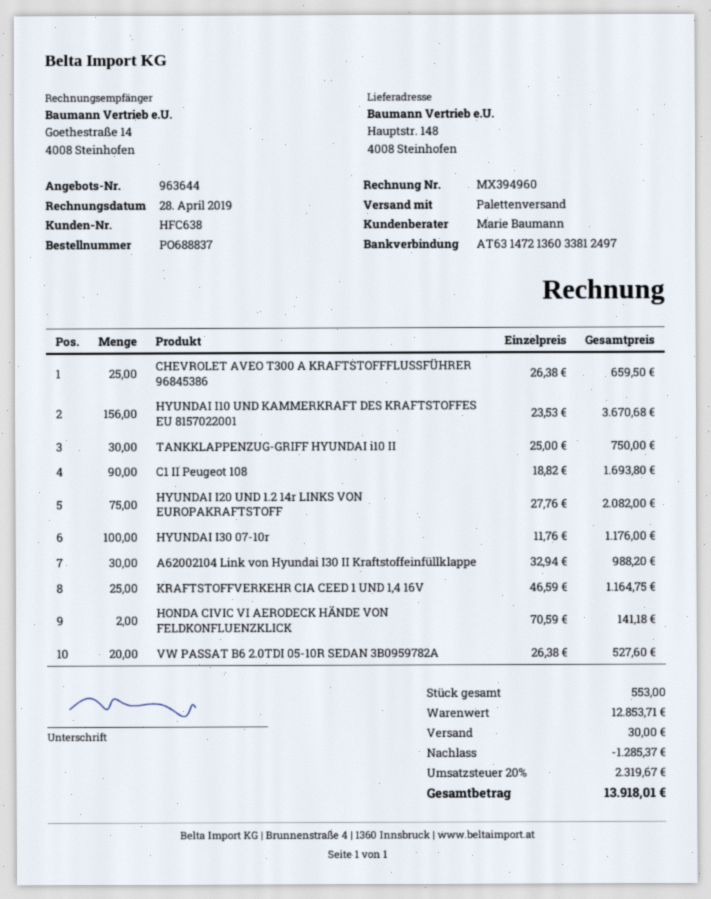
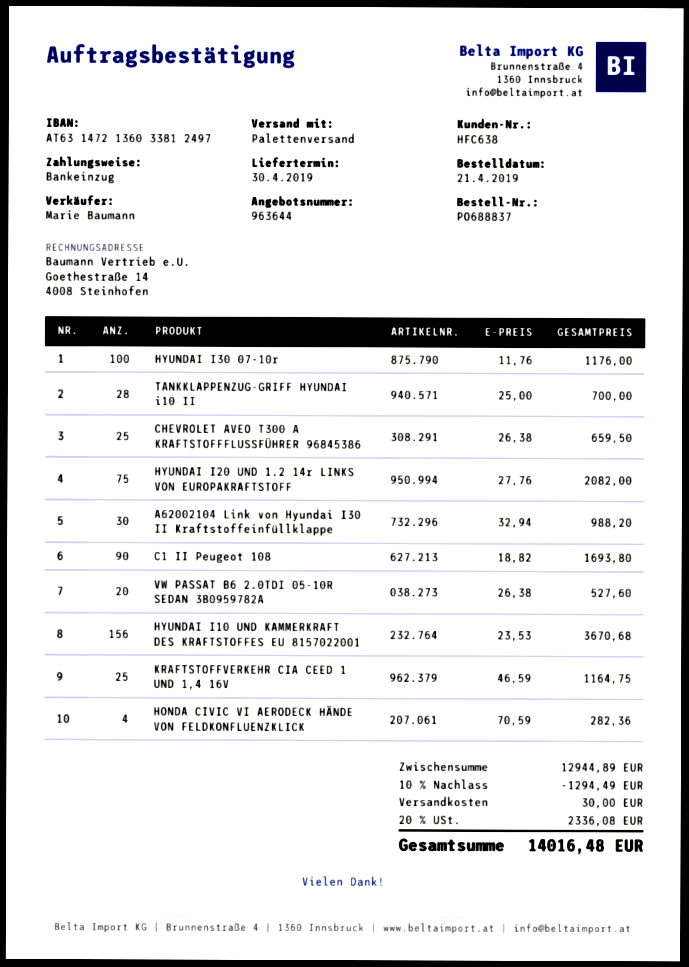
TANKKLAPPENZUG-GRIFF HYUNDAI i10 II: 30 x 25.00 = 750.00 -> 28 x 25.00 = 700.00
HONDA CIVIC VI AERODECK HÄNDE VON FELDKONFLUENZKLICK: 2 x 70.59 = 141.18 -> 4 x 70.59 = 282.36
subtotal: 12853.71 -> 12944.89
discount: 1285.37 -> 1294.49
tax: 20% = 2319.67 -> 20% = 2336.08
total: 13918.01 -> 14016.48

